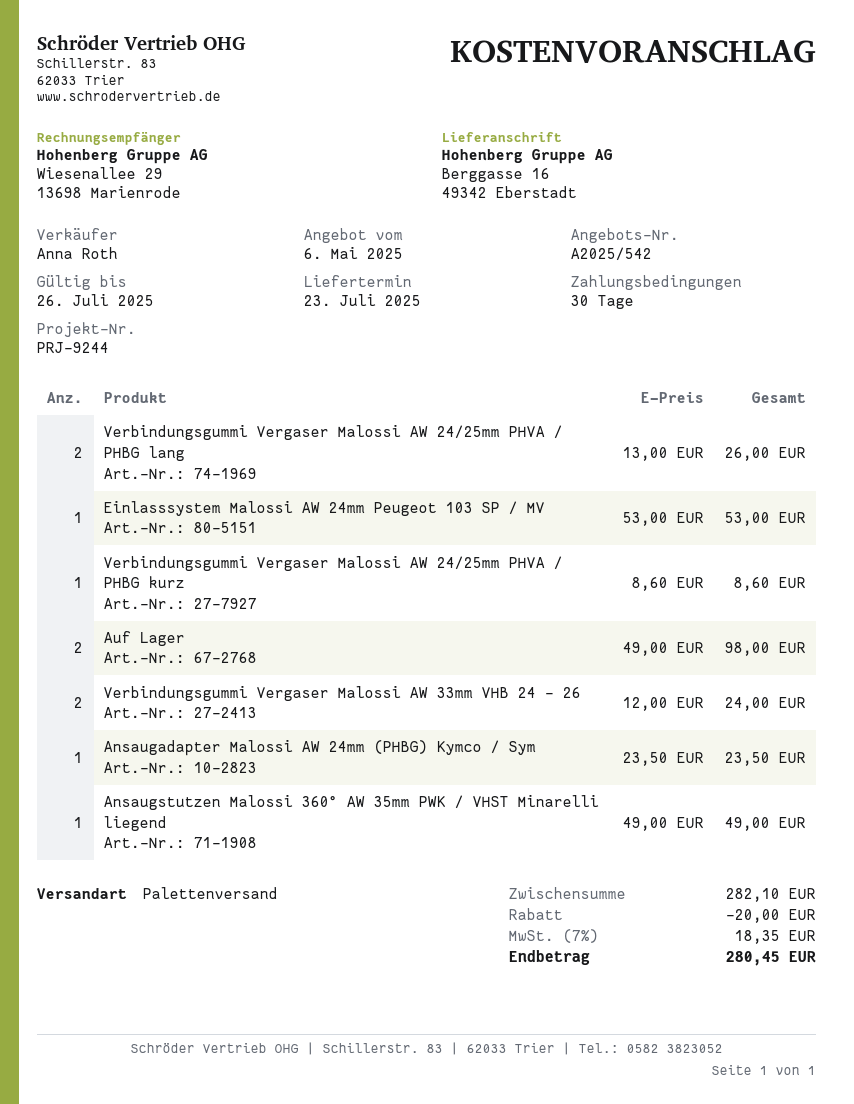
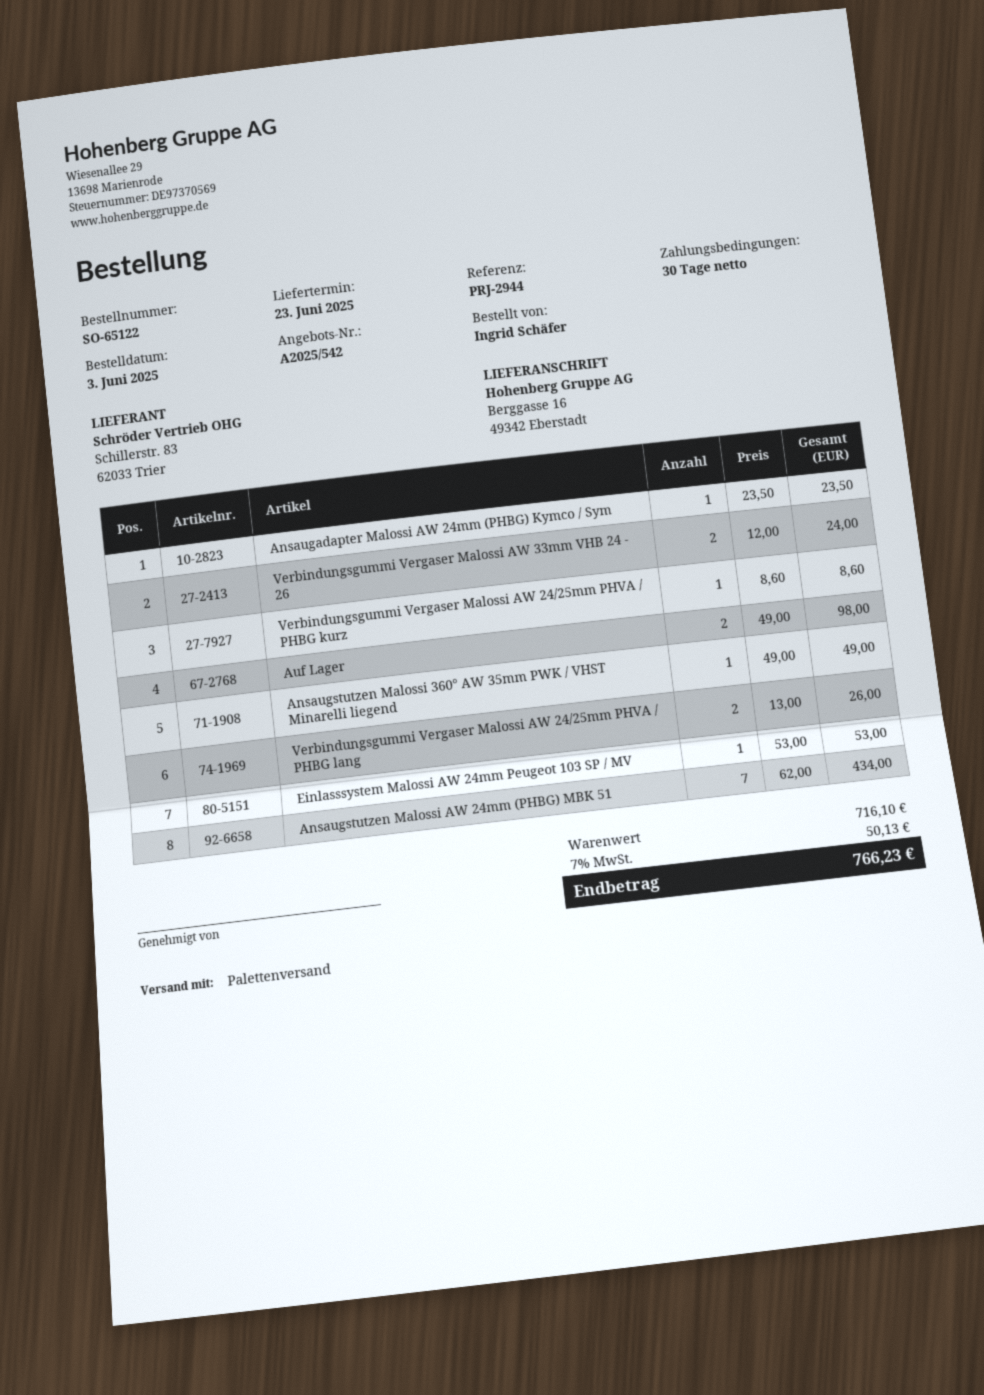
delivery date: 2025-07-23 -> 2025-06-23
reference: PRJ-9244 -> PRJ-2944
Ansaugstutzen Malossi AW 24mm (PHBG) MBK 51: none -> 7 x 62.00 = 434.00
subtotal: 282.10 -> 716.10
discount: 20.00 -> none
tax: 7% = 18.35 -> 7% = 50.13
total: 280.45 -> 766.23

